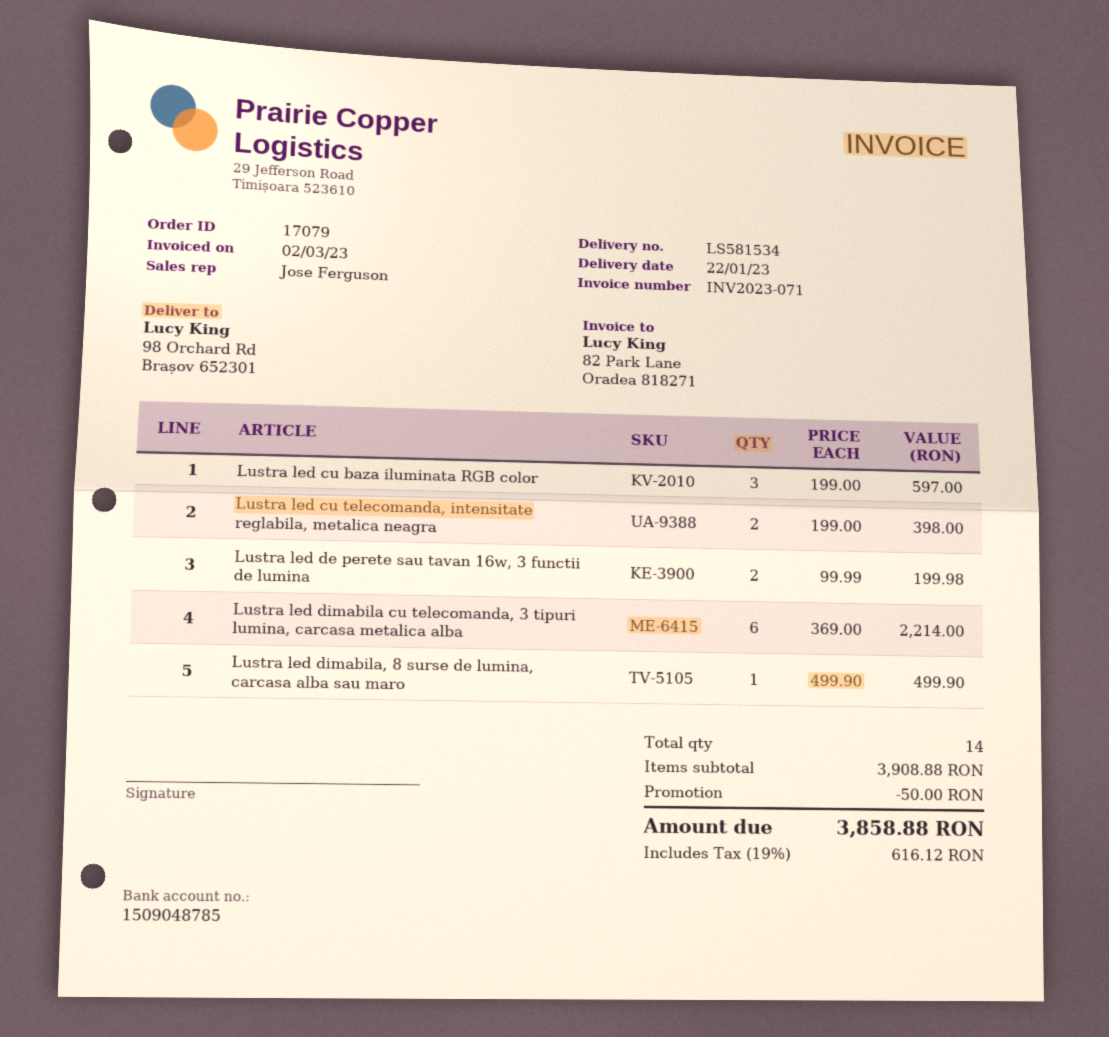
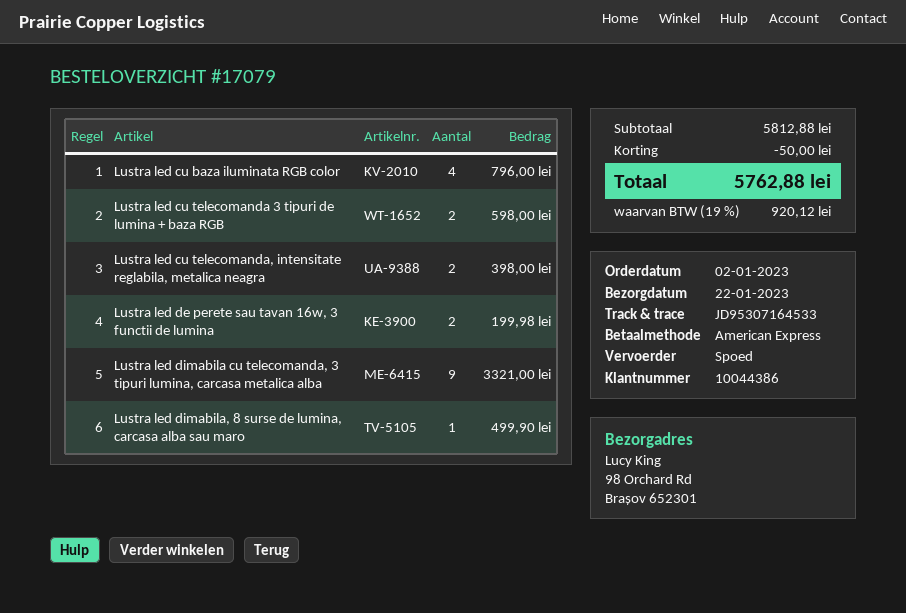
Lustra led cu baza iluminata RGB color: 3 for 597.00 -> 4 for 796.00
Lustra led dimabila cu telecomanda, 3 tipuri lumina, carcasa metalica alba: 6 for 2214.00 -> 9 for 3321.00
Lustra led cu telecomanda 3 tipuri de lumina + baza RGB: none -> 2 for 598.00
subtotal: 3908.88 -> 5812.88
tax: 19% = 616.12 -> 19% = 920.12
total: 3858.88 -> 5762.88

